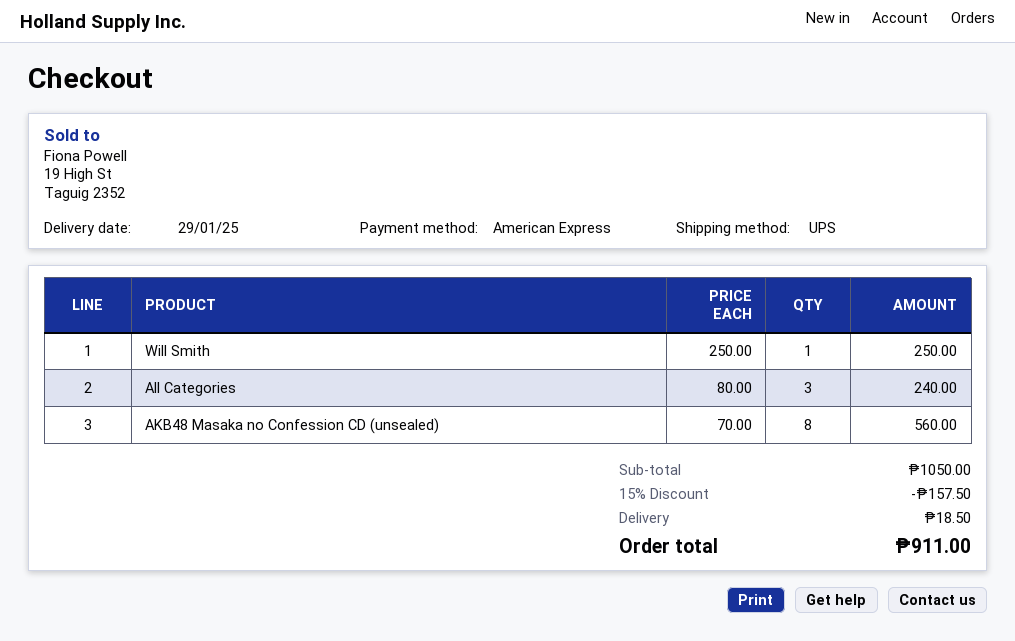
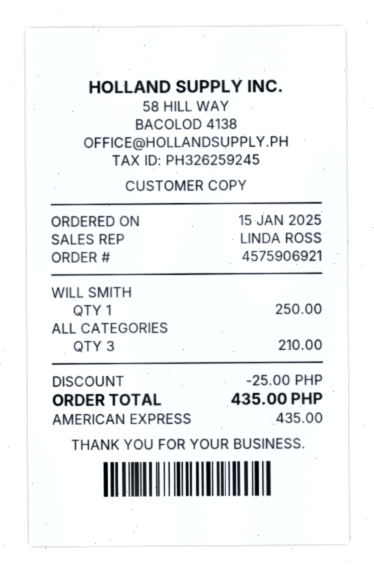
All Categories: 3 for 240.00 -> 3 for 210.00
AKB48 Masaka no Confession CD (unsealed): 8 for 560.00 -> none
discount: 157.50 -> 25.00
shipping: 18.50 -> none
total: 911.00 -> 435.00

